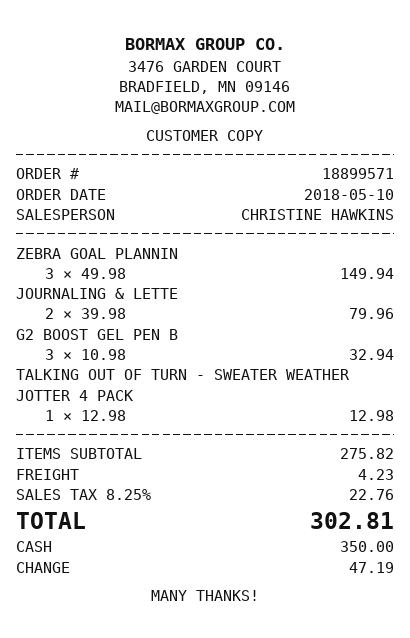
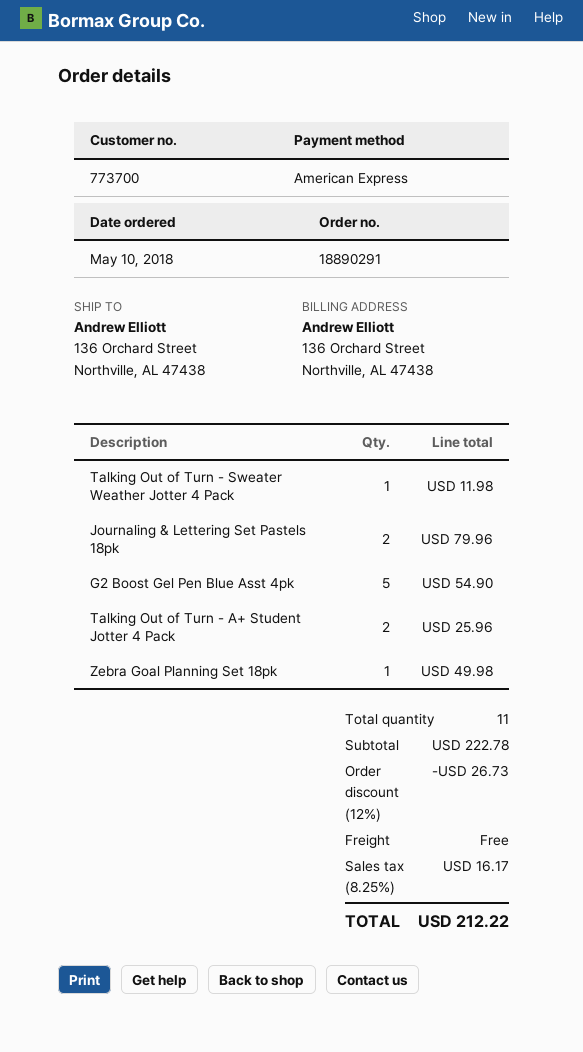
order number: 18899571 -> 18890291
payment method: cash -> American Express
ZEBRA GOAL PLANNIN: 3 for 149.94 -> 1 for 49.98
G2 BOOST GEL PEN B: 3 for 32.94 -> 5 for 54.90
TALKING OUT OF TURN - SWEATER WEATHER JOTTER 4 PACK: 1 for 12.98 -> 1 for 11.98
Talking Out of Turn - A+ Student Jotter 4 Pack: none -> 2 for 25.96
subtotal: 275.82 -> 222.78
discount: none -> 12% = 26.73
shipping: 4.23 -> 0.00
tax: 8.25% = 22.76 -> 8.25% = 16.17
total: 302.81 -> 212.22

